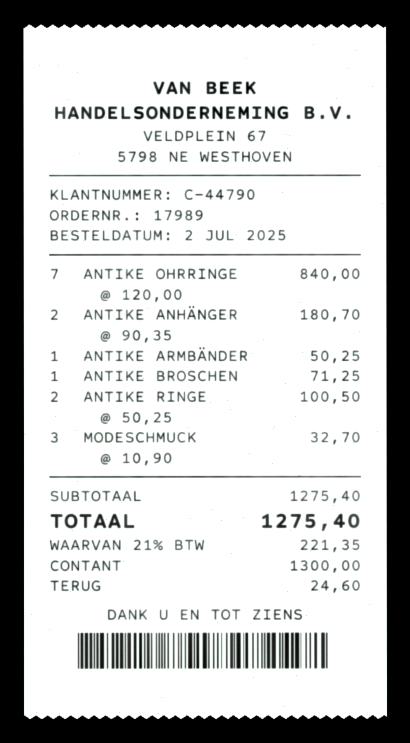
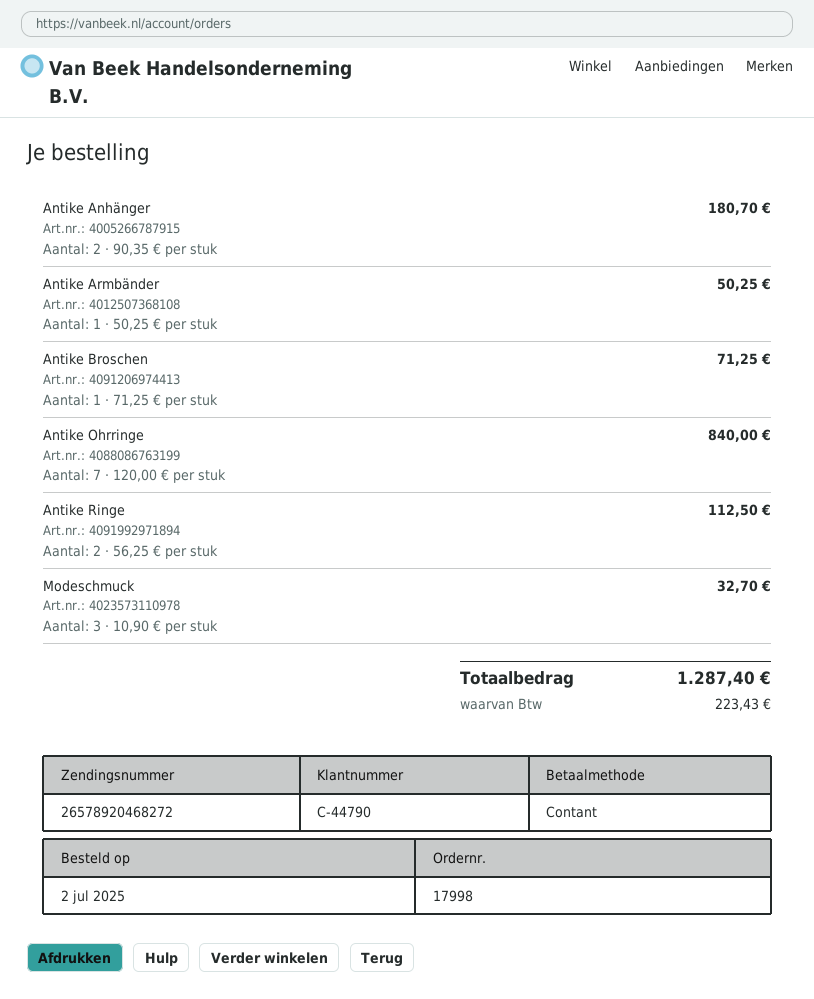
order number: 17989 -> 17998
ANTIKE RINGE: 2 x 50.25 = 100.50 -> 2 x 56.25 = 112.50
tax: 221.35 -> 223.43
total: 1275.40 -> 1287.40

